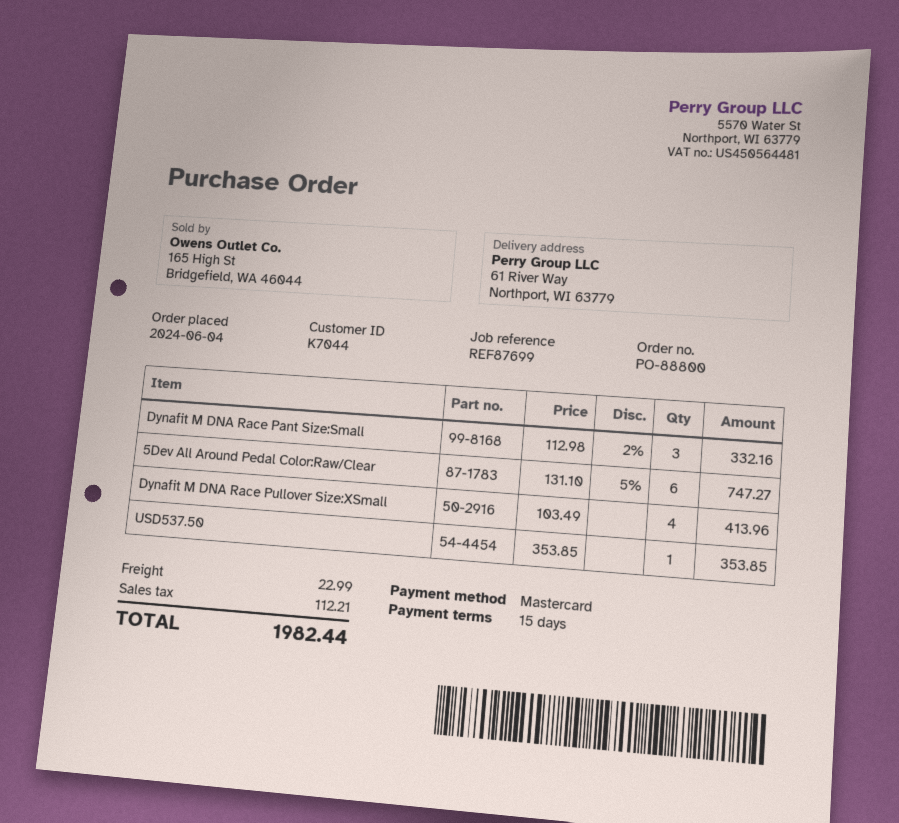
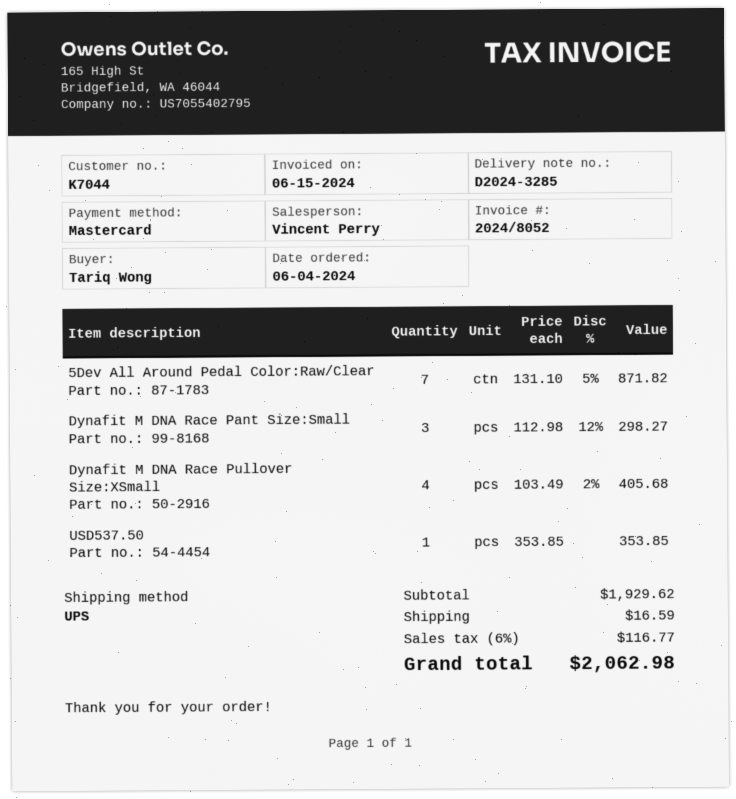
Dynafit M DNA Race Pant Size:Small: 3 x 112.98 - 2% = 332.16 -> 3 x 112.98 - 12% = 298.27
5Dev All Around Pedal Color:Raw/Clear: 6 x 131.10 - 5% = 747.27 -> 7 x 131.10 - 5% = 871.82
Dynafit M DNA Race Pullover Size:XSmall: 4 x 103.49 = 413.96 -> 4 x 103.49 - 2% = 405.68
shipping: 22.99 -> 16.59
tax: 112.21 -> 116.77
total: 1982.44 -> 2062.98

